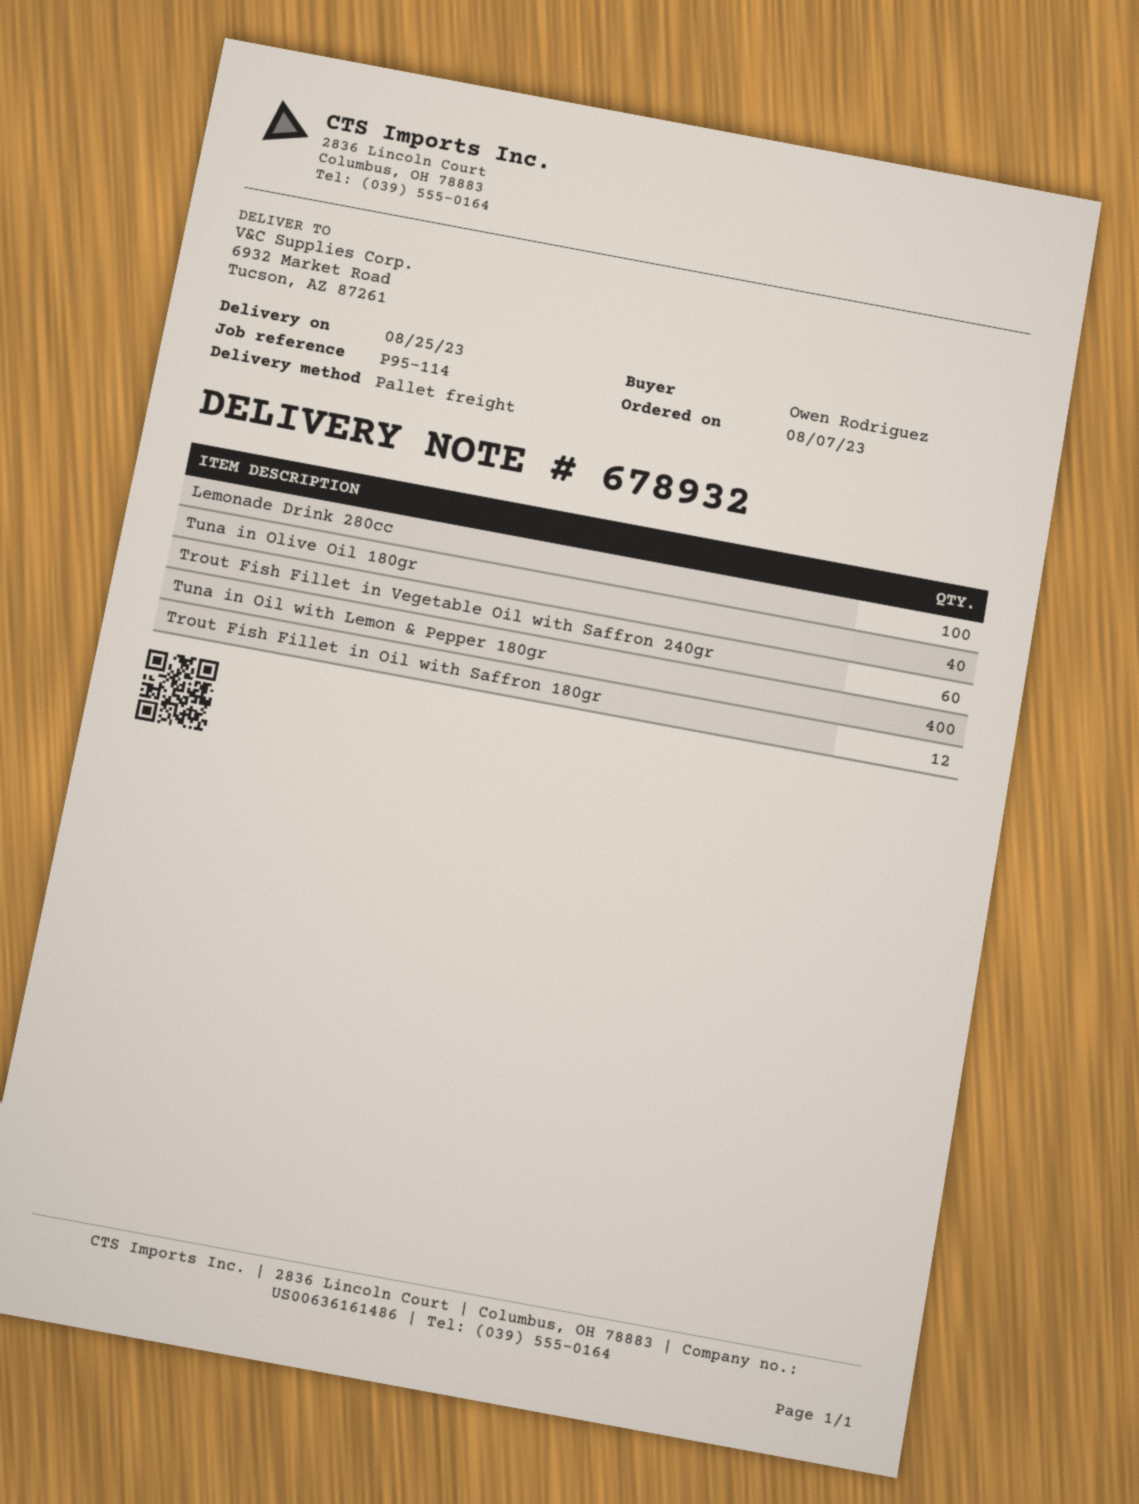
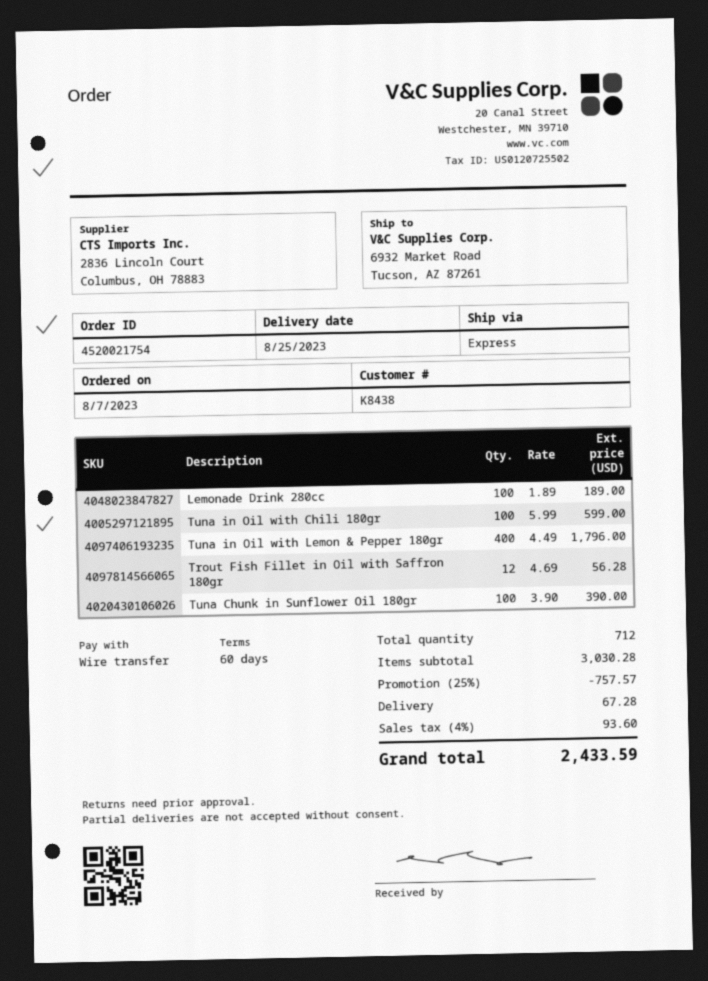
shipping method: pallet freight -> express
Tuna in Olive Oil 180gr: 40 -> none
Trout Fish Fillet in Vegetable Oil with Saffron 240gr: 60 -> none
Tuna in Oil with Chili 180gr: none -> 100
Tuna Chunk in Sunflower Oil 180gr: none -> 100

